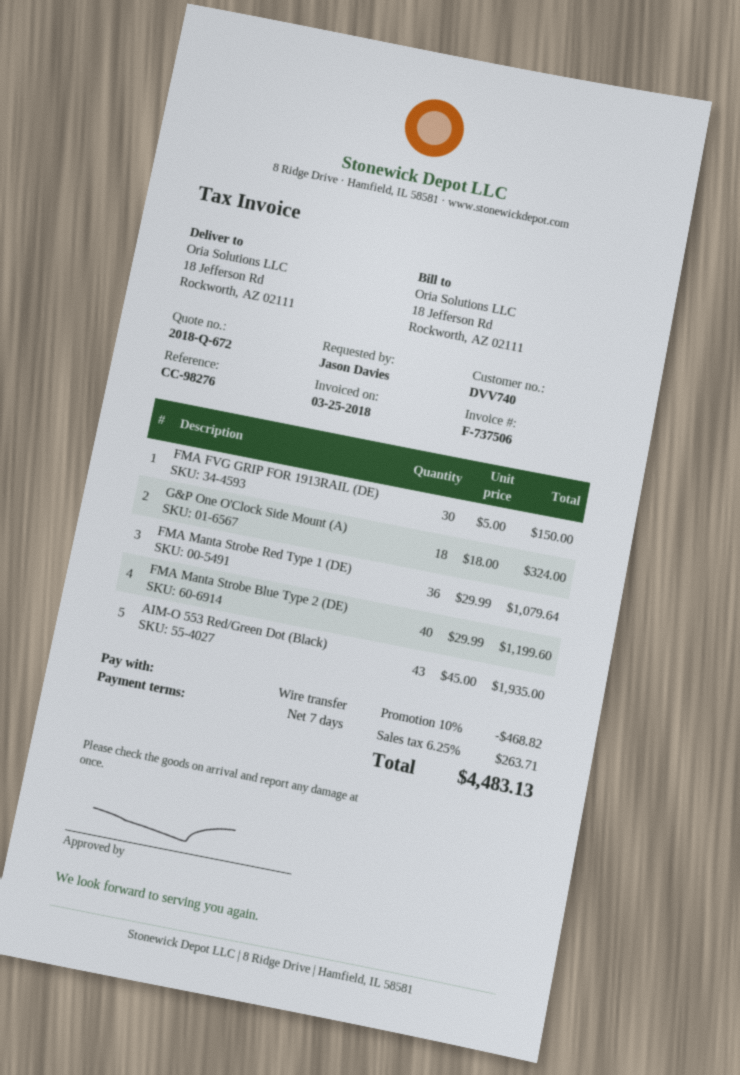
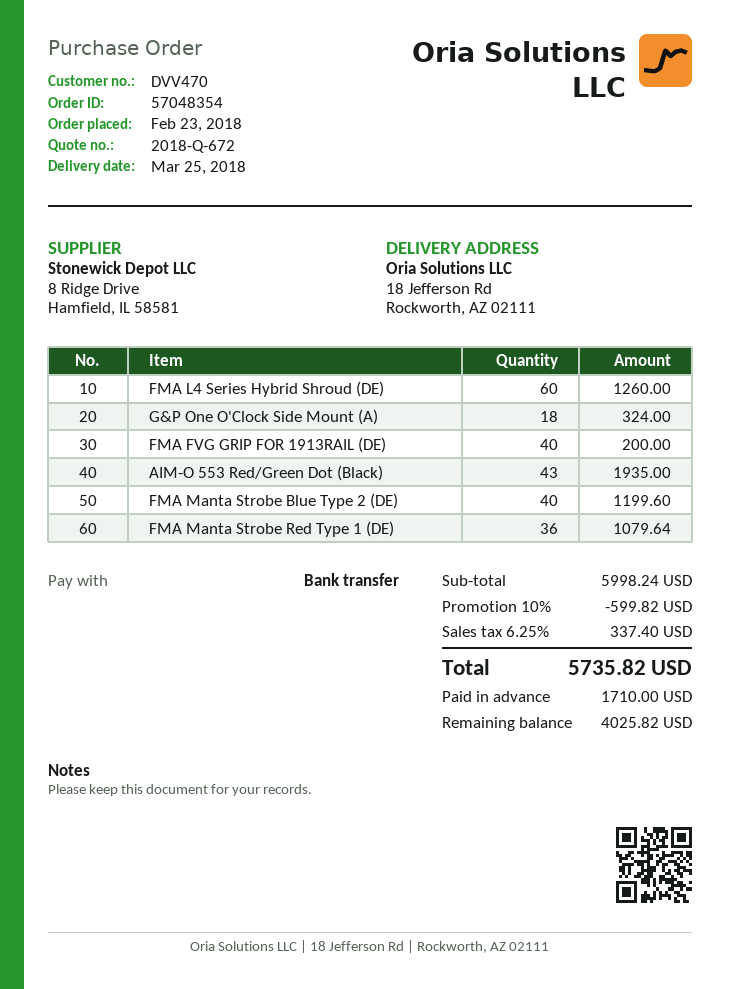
customer number: DVV740 -> DVV470
FMA FVG GRIP FOR 1913RAIL (DE): 30 for 150.00 -> 40 for 200.00
FMA L4 Series Hybrid Shroud (DE): none -> 60 for 1260.00
discount: 10% = 468.82 -> 10% = 599.82
tax: 6.25% = 263.71 -> 6.25% = 337.40
total: 4483.13 -> 5735.82

